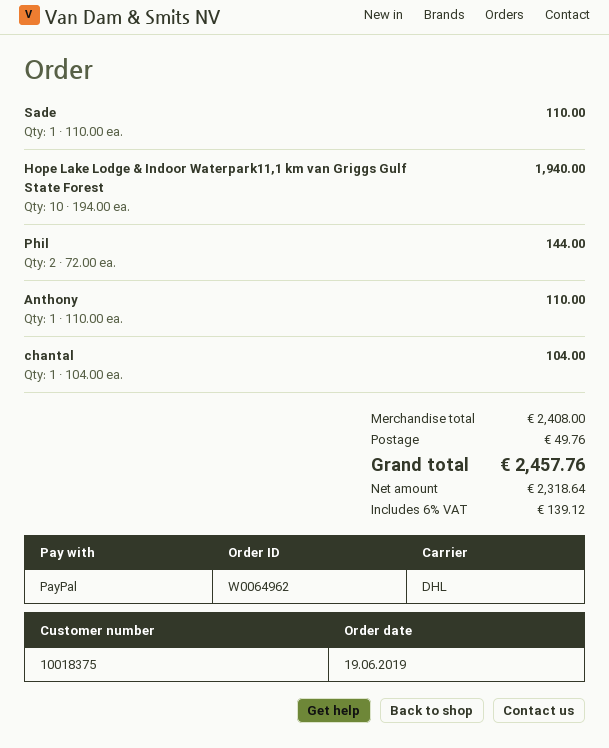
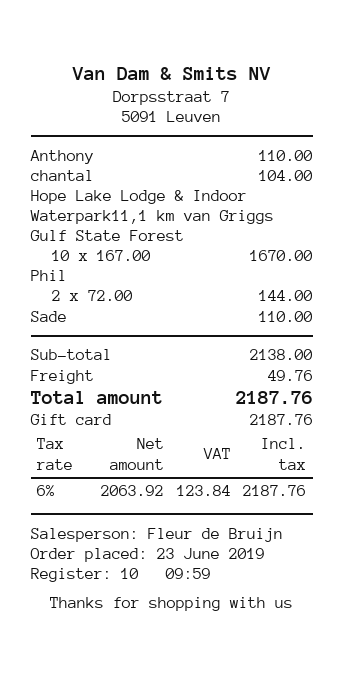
order date: 2019-06-19 -> 2019-06-23
payment method: PayPal -> gift card
Hope Lake Lodge & Indoor Waterpark11,1 km van Griggs Gulf State Forest: 10 x 194.00 = 1940.00 -> 10 x 167.00 = 1670.00
subtotal: 2408.00 -> 2138.00
net: 2318.64 -> 2063.92
tax: 6% = 139.12 -> 6% = 123.84
total: 2457.76 -> 2187.76

